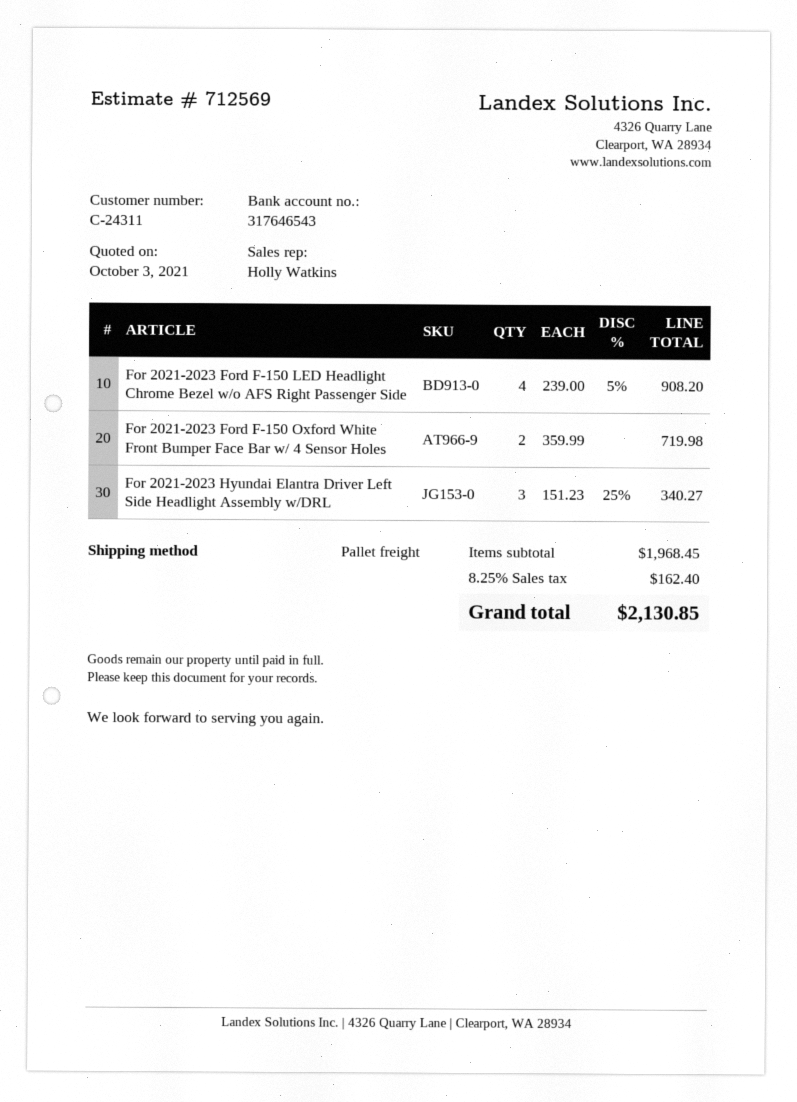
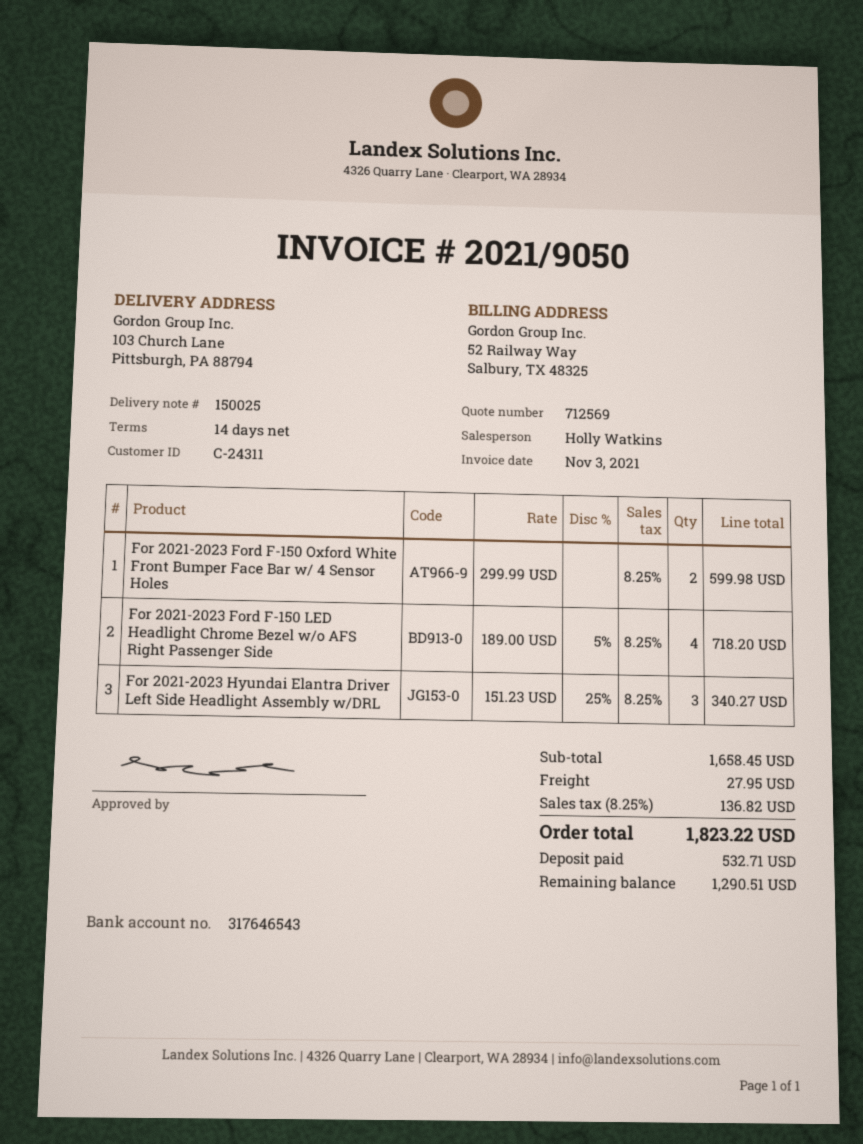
For 2021-2023 Ford F-150 LED Headlight Chrome Bezel w/o AFS Right Passenger Side: 4 x 239.00 - 5% = 908.20 -> 4 x 189.00 - 5% = 718.20
For 2021-2023 Ford F-150 Oxford White Front Bumper Face Bar w/ 4 Sensor Holes: 2 x 359.99 = 719.98 -> 2 x 299.99 = 599.98
subtotal: 1968.45 -> 1658.45
shipping: none -> 27.95
tax: 8.25% = 162.40 -> 8.25% = 136.82
total: 2130.85 -> 1823.22

